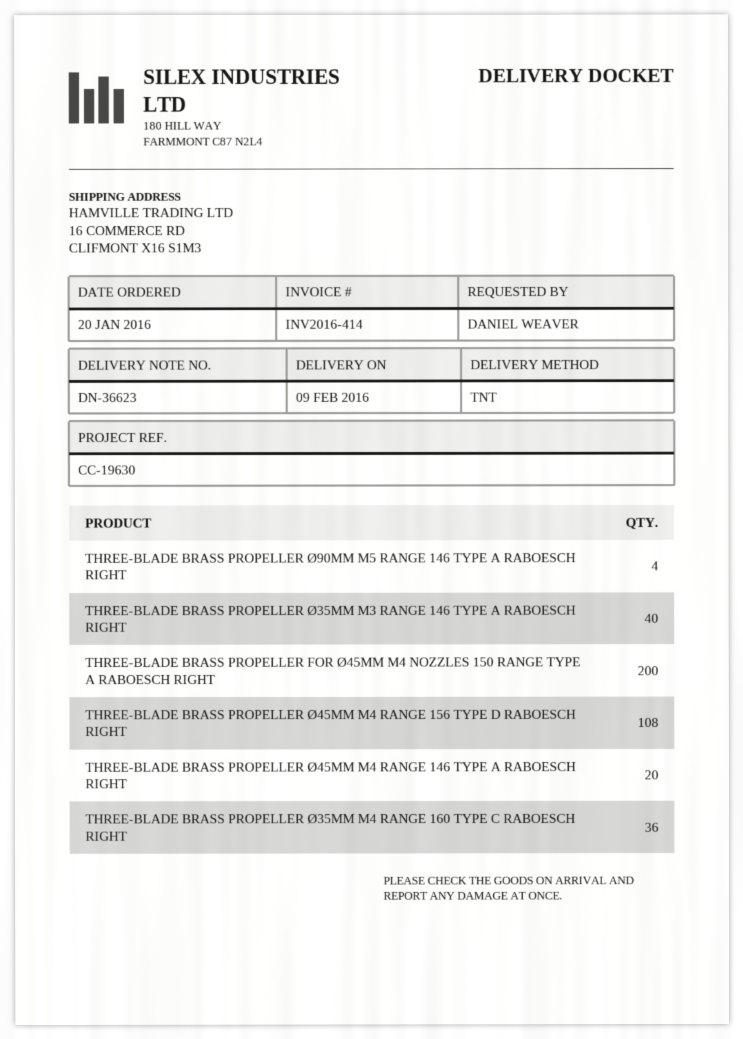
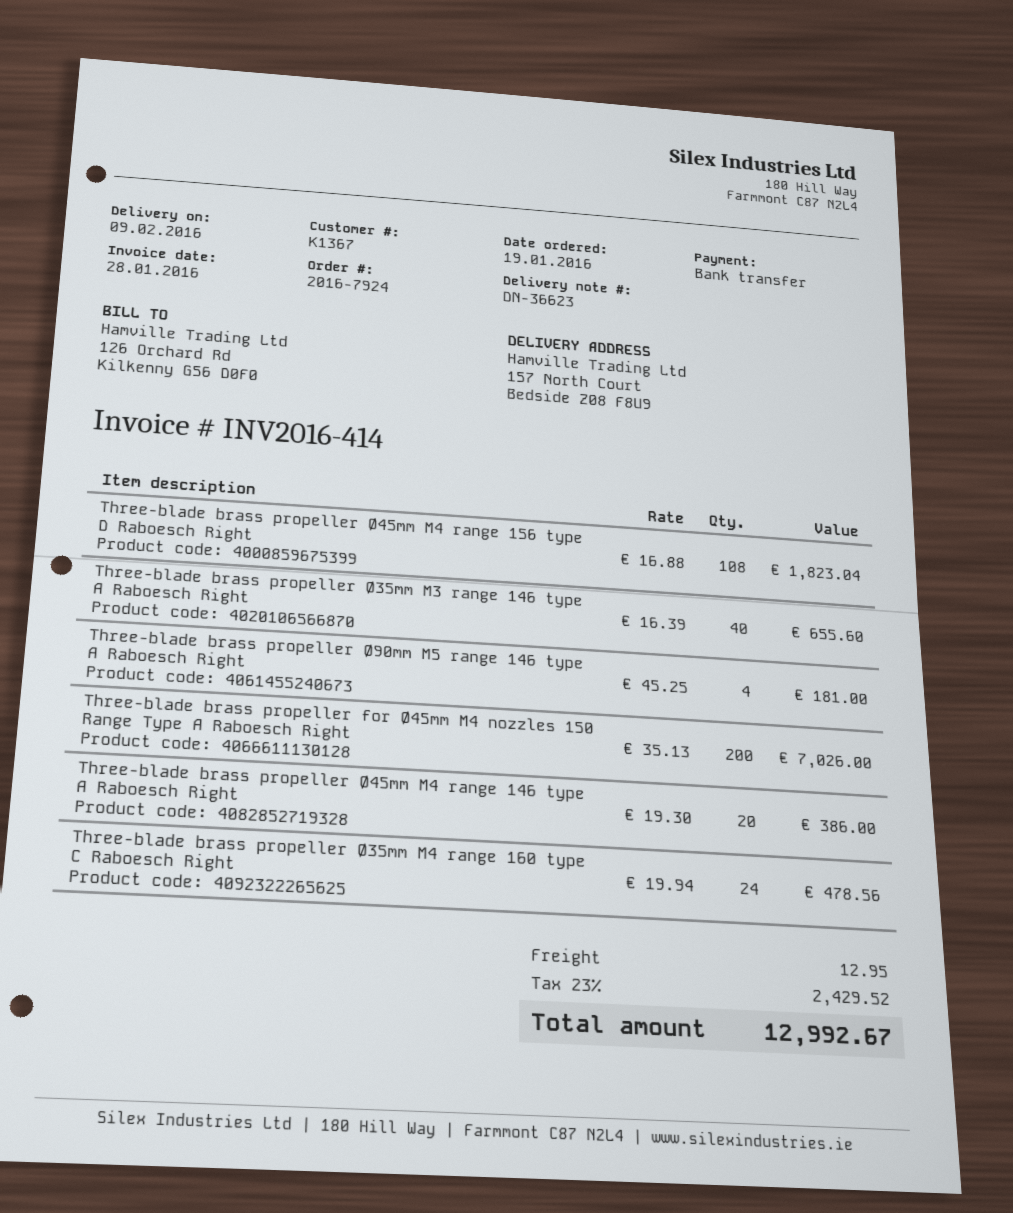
order date: 2016-01-20 -> 2016-01-19
ship to: 16 COMMERCE RD, CLIFMONT X16 S1M3 -> 157 North Court, Bedside Z08 F8U9
THREE-BLADE BRASS PROPELLER Ø35MM M4 RANGE 160 TYPE C RABOESCH RIGHT: 36 -> 24

